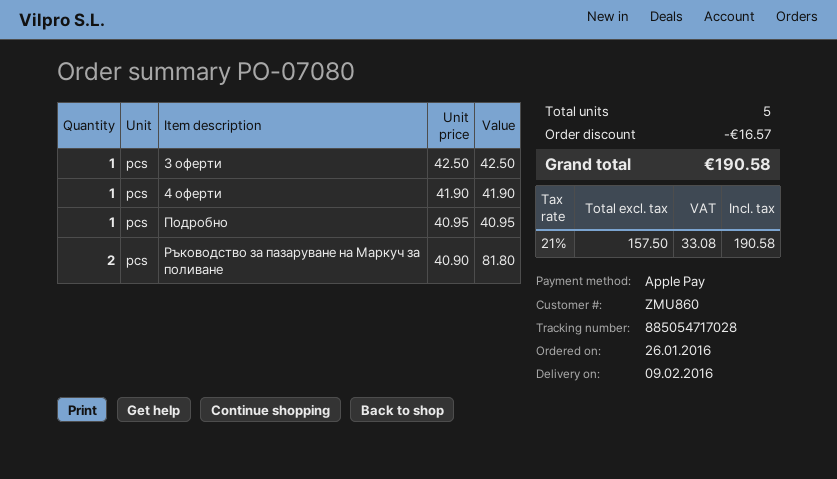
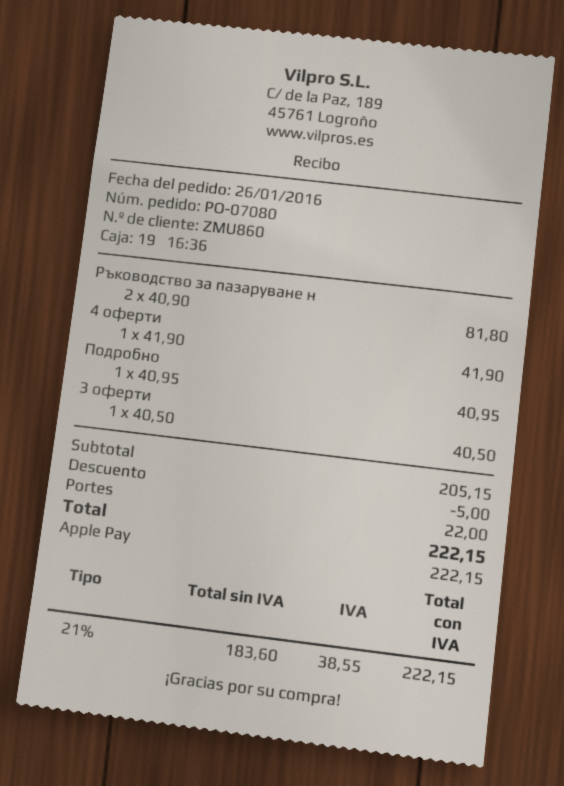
3 оферти: 1 x 42.50 = 42.50 -> 1 x 40.50 = 40.50
discount: 16.57 -> 5.00
shipping: none -> 22.00
net: 157.50 -> 183.60
tax: 21% = 33.08 -> 21% = 38.55
total: 190.58 -> 222.15

